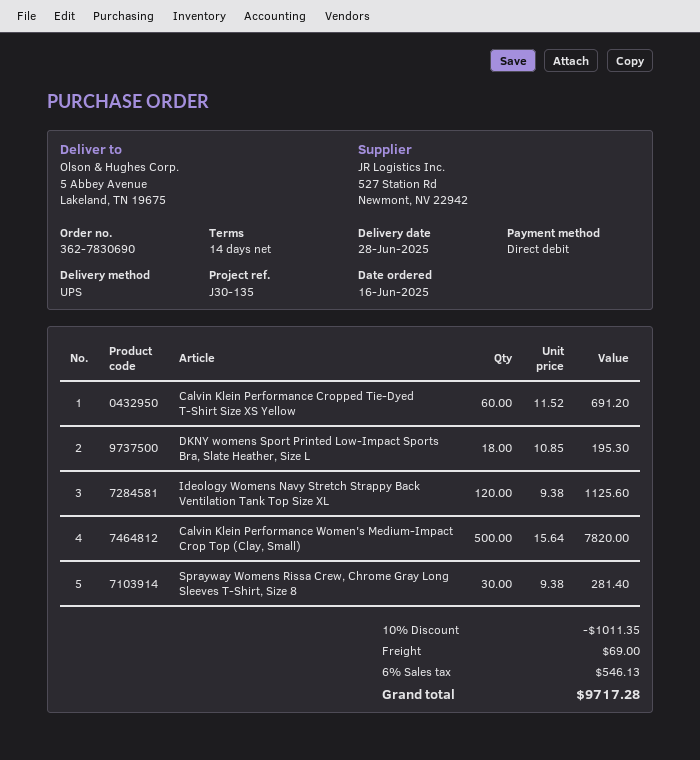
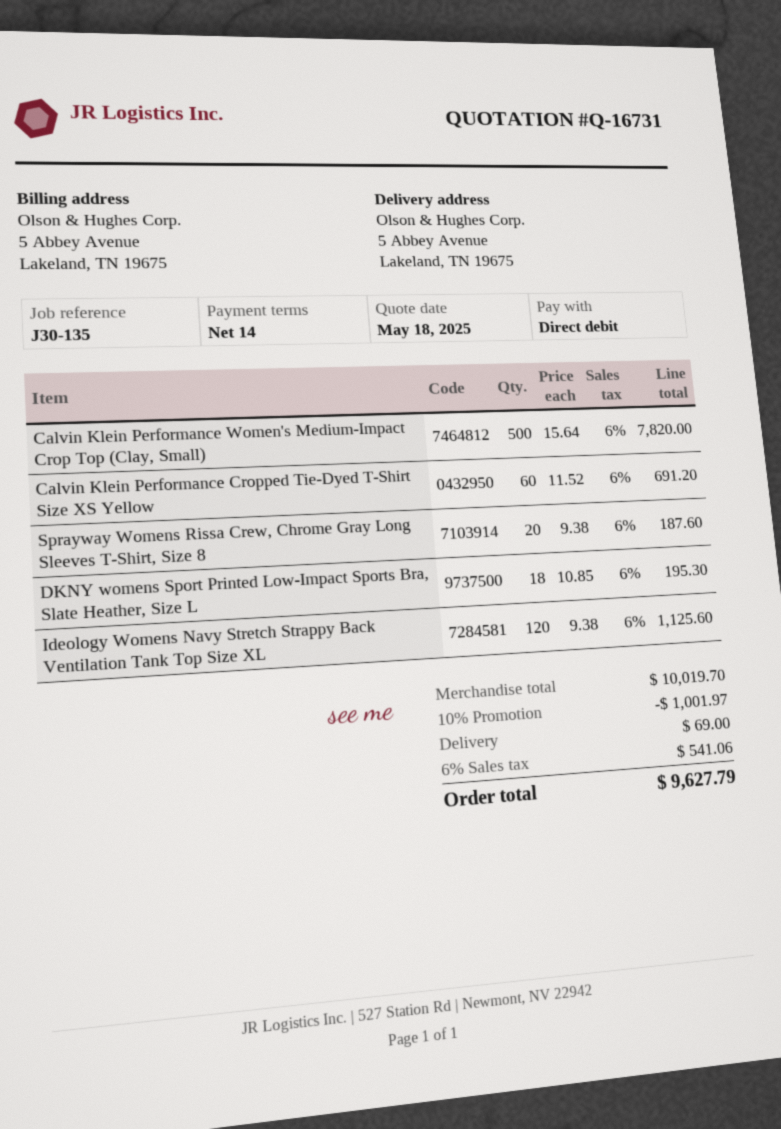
Sprayway Womens Rissa Crew, Chrome Gray Long Sleeves T-Shirt, Size 8: 30 x 9.38 = 281.40 -> 20 x 9.38 = 187.60
discount: 10% = 1011.35 -> 10% = 1001.97
tax: 6% = 546.13 -> 6% = 541.06
total: 9717.28 -> 9627.79

